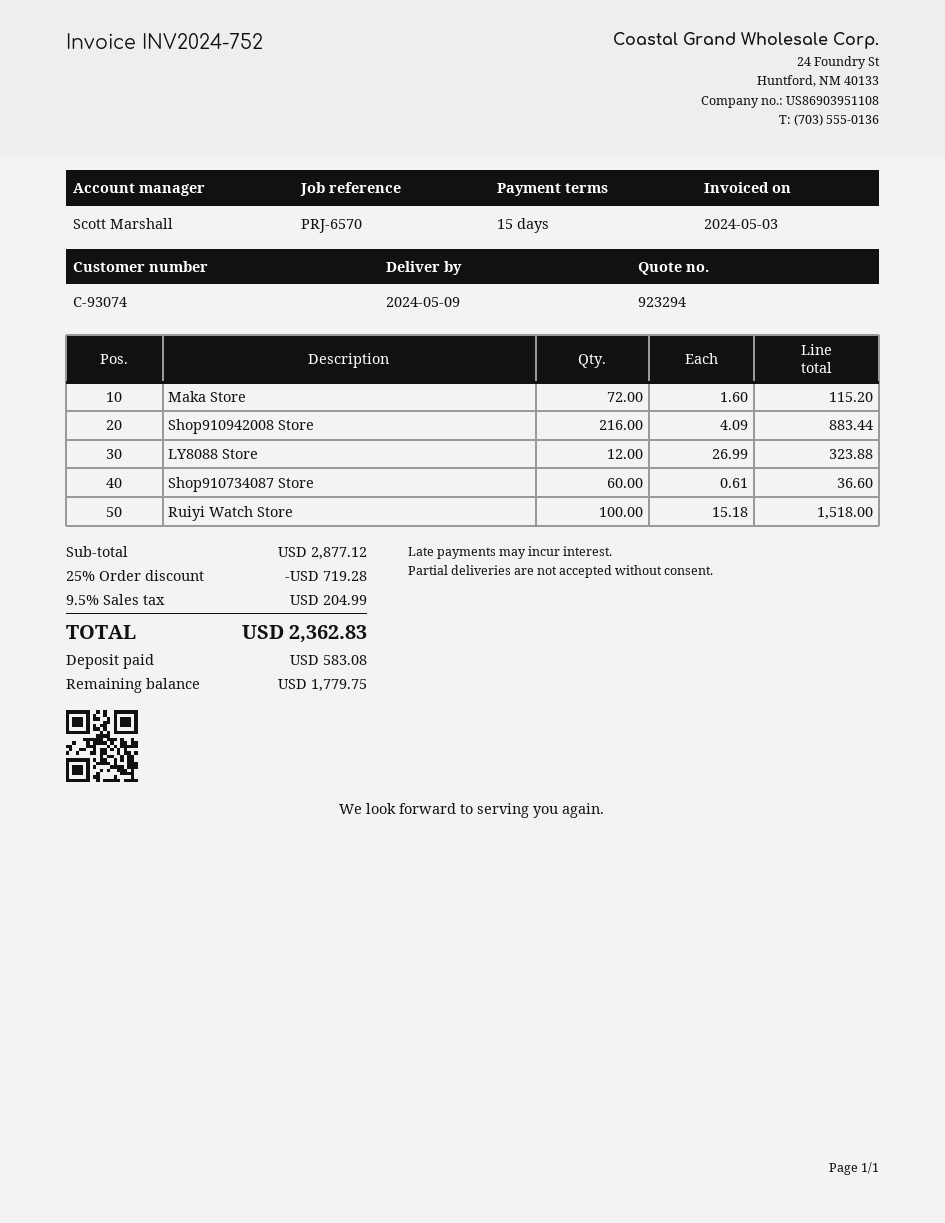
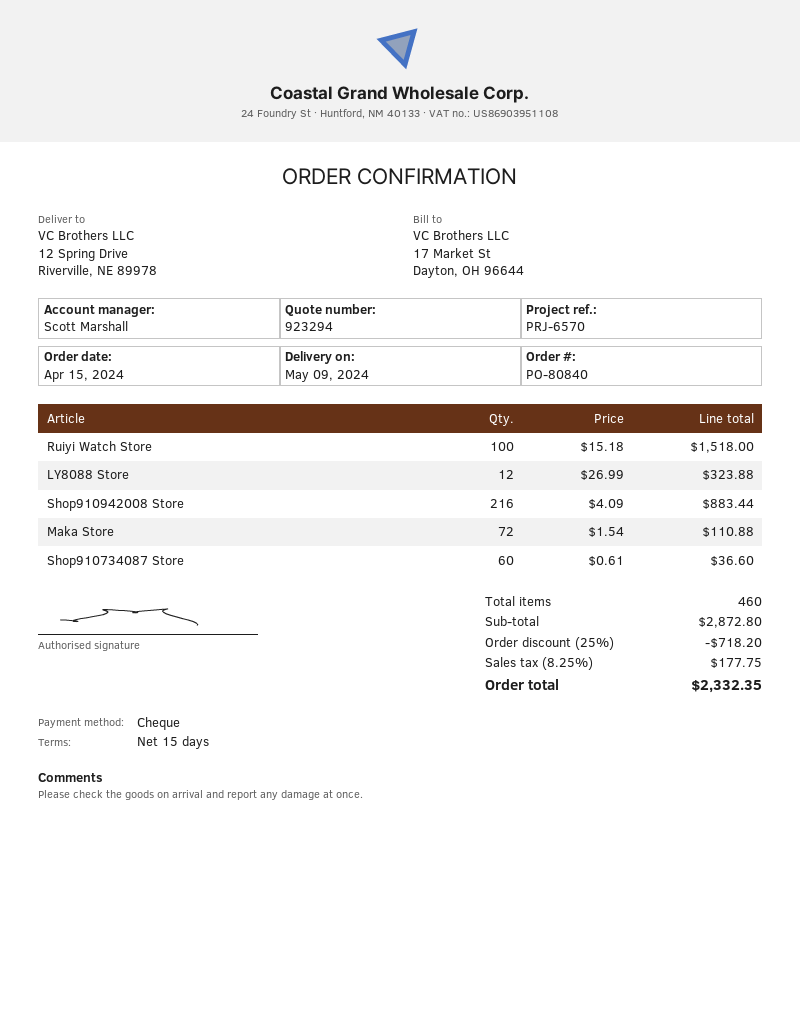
Maka Store: 72 x 1.60 = 115.20 -> 72 x 1.54 = 110.88
subtotal: 2877.12 -> 2872.80
discount: 25% = 719.28 -> 25% = 718.20
tax: 9.5% = 204.99 -> 8.25% = 177.75
total: 2362.83 -> 2332.35

